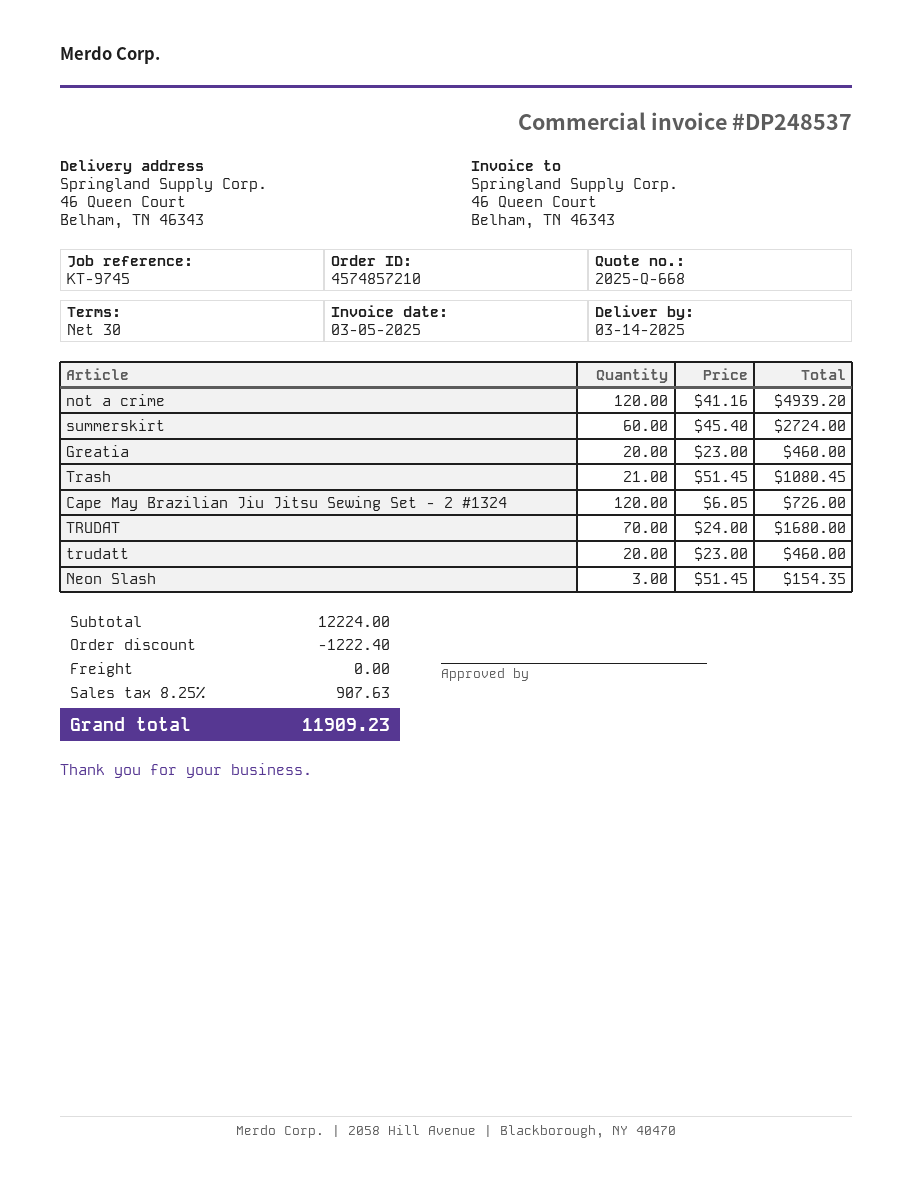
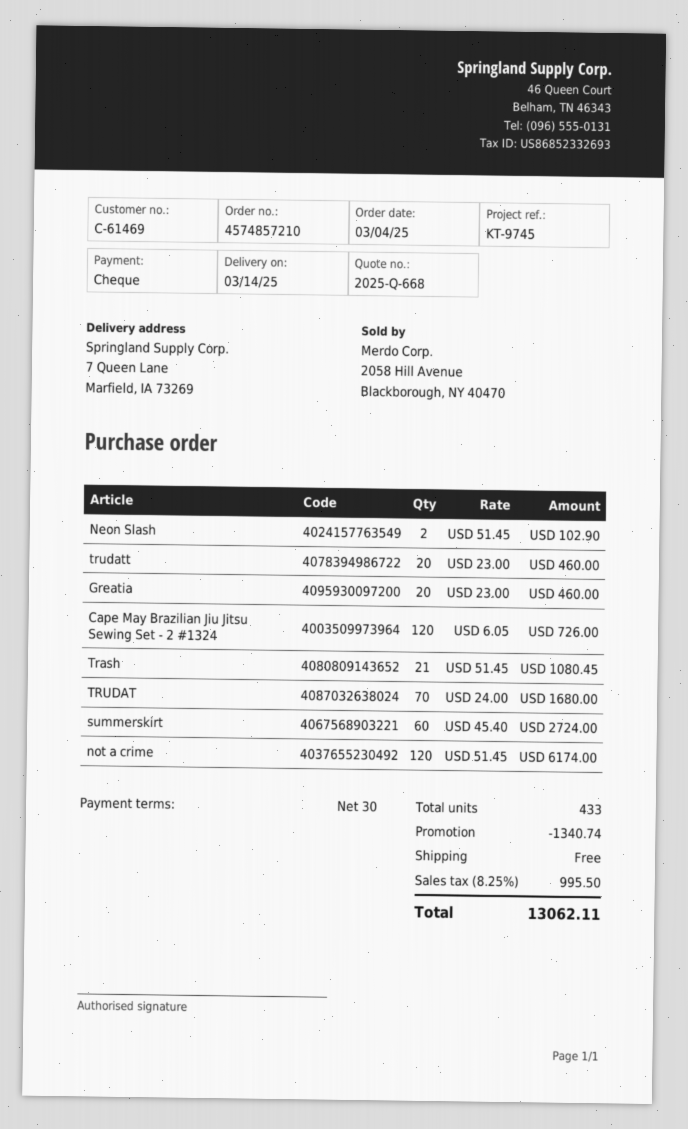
ship to: 46 Queen Court, Belham, TN 46343 -> 7 Queen Lane, Marfield, IA 73269
not a crime: 120 x 41.16 = 4939.20 -> 120 x 51.45 = 6174.00
Neon Slash: 3 x 51.45 = 154.35 -> 2 x 51.45 = 102.90
discount: 1222.40 -> 1340.74
tax: 8.25% = 907.63 -> 8.25% = 995.50
total: 11909.23 -> 13062.11

